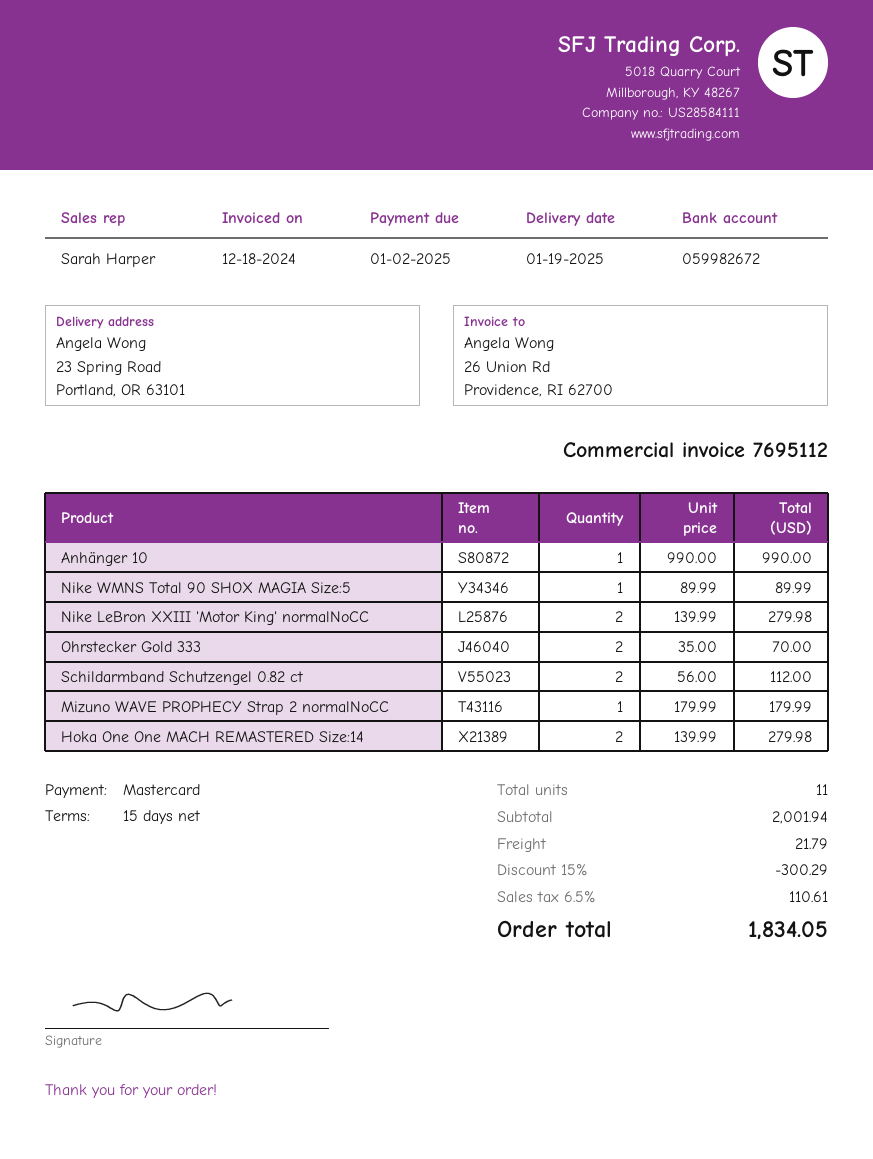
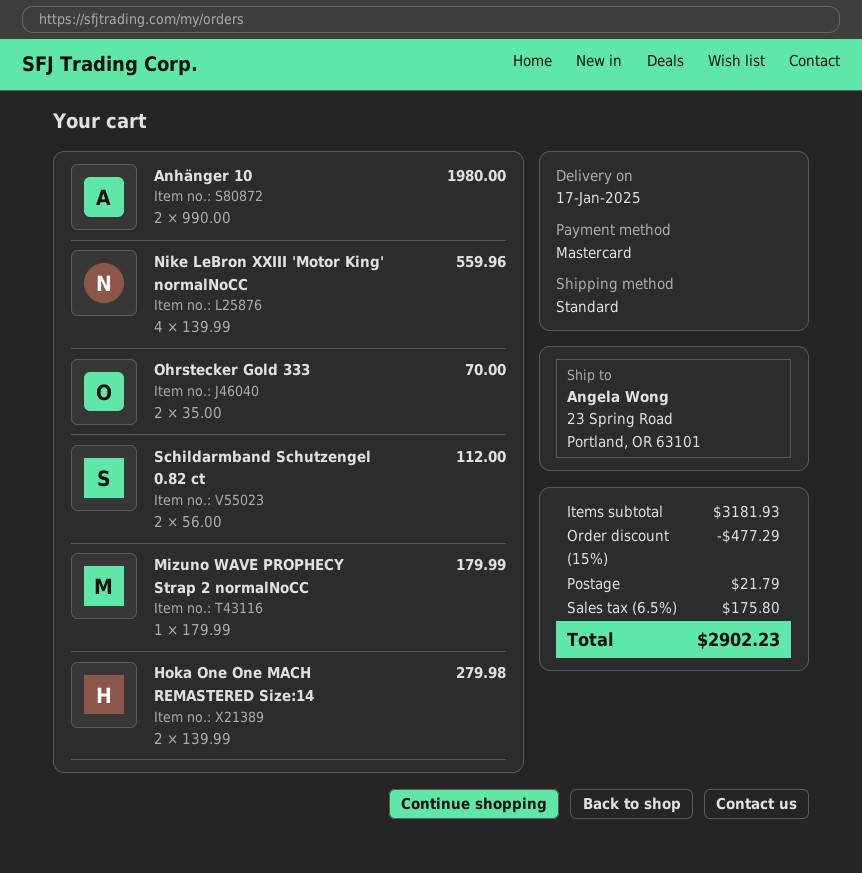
delivery date: 2025-01-19 -> 2025-01-17
Anhänger 10: 1 x 990.00 = 990.00 -> 2 x 990.00 = 1980.00
Nike WMNS Total 90 SHOX MAGIA Size:5: 1 x 89.99 = 89.99 -> none
Nike LeBron XXIII 'Motor King' normalNoCC: 2 x 139.99 = 279.98 -> 4 x 139.99 = 559.96
subtotal: 2001.94 -> 3181.93
discount: 15% = 300.29 -> 15% = 477.29
tax: 6.5% = 110.61 -> 6.5% = 175.80
total: 1834.05 -> 2902.23

